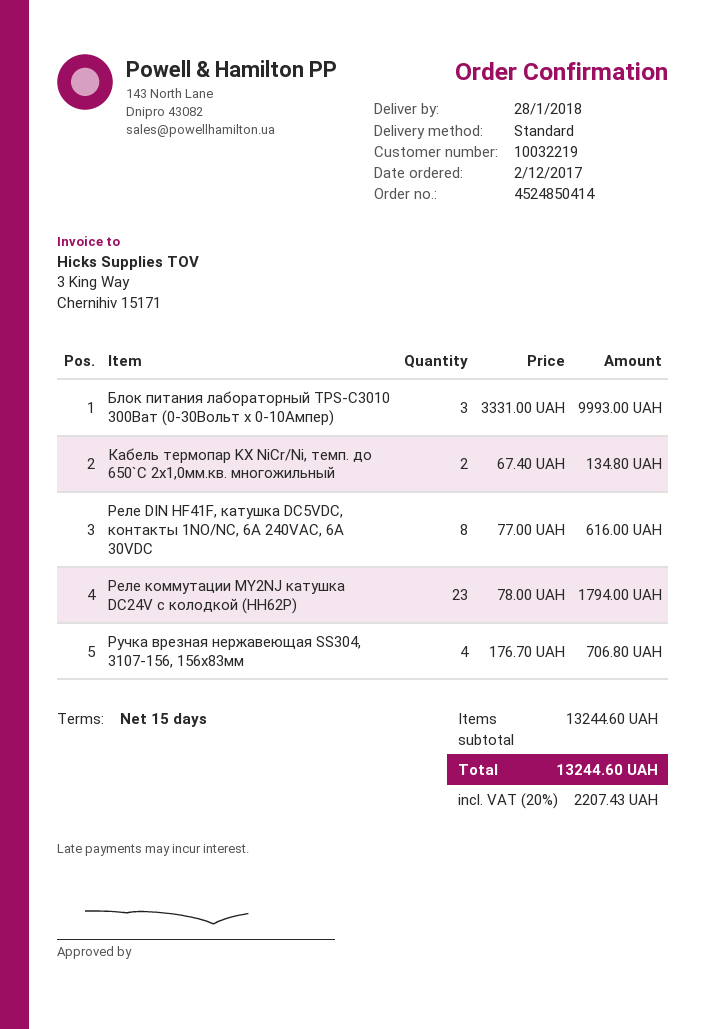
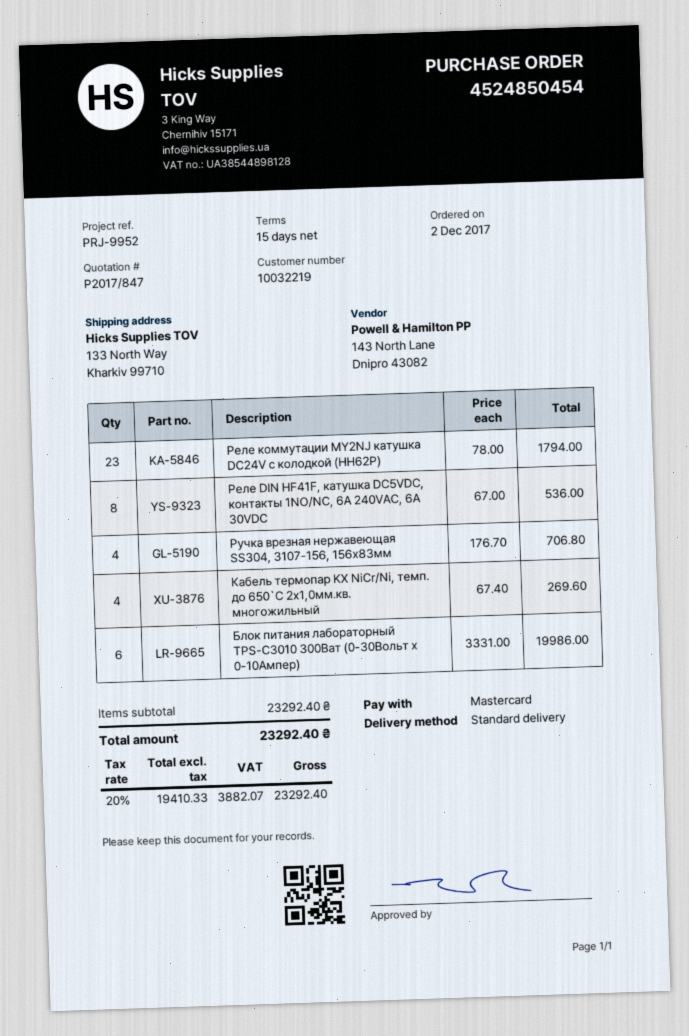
order number: 4524850414 -> 4524850454
Блок питания лабораторный TPS-C3010 300Ват (0-30Вольт х 0-10Ампер): 3 x 3331.00 = 9993.00 -> 6 x 3331.00 = 19986.00
Кабель термопар KX NiCr/Ni, темп. до 650`C 2x1,0мм.кв. многожильный: 2 x 67.40 = 134.80 -> 4 x 67.40 = 269.60
Реле DIN HF41F, катушка DC5VDC, контакты 1NO/NC, 6A 240VAC, 6A 30VDC: 8 x 77.00 = 616.00 -> 8 x 67.00 = 536.00
subtotal: 13244.60 -> 23292.40
tax: 20% = 2207.43 -> 20% = 3882.07
total: 13244.60 -> 23292.40

